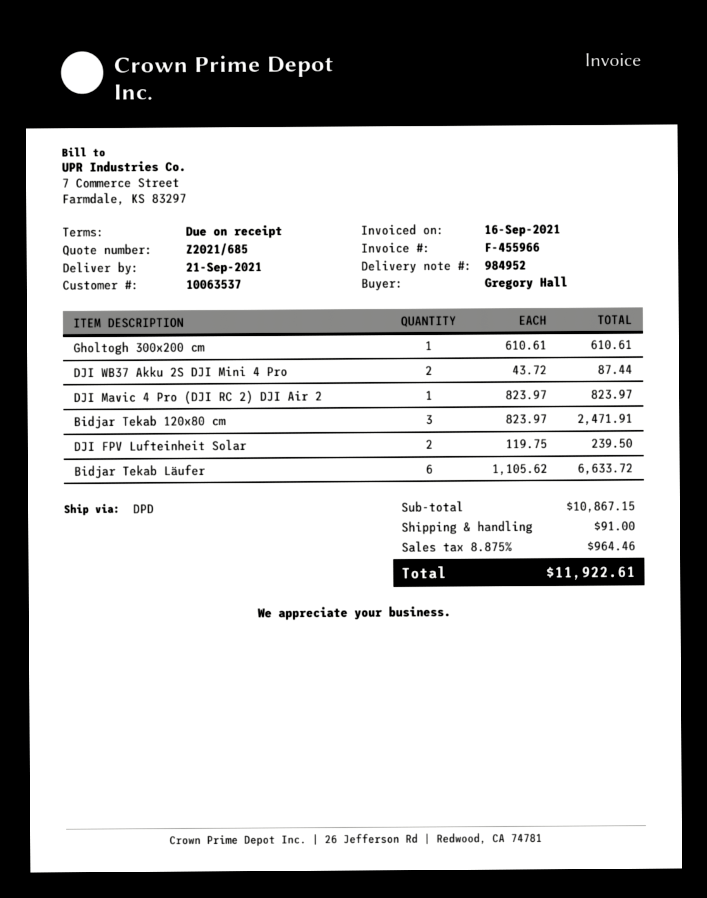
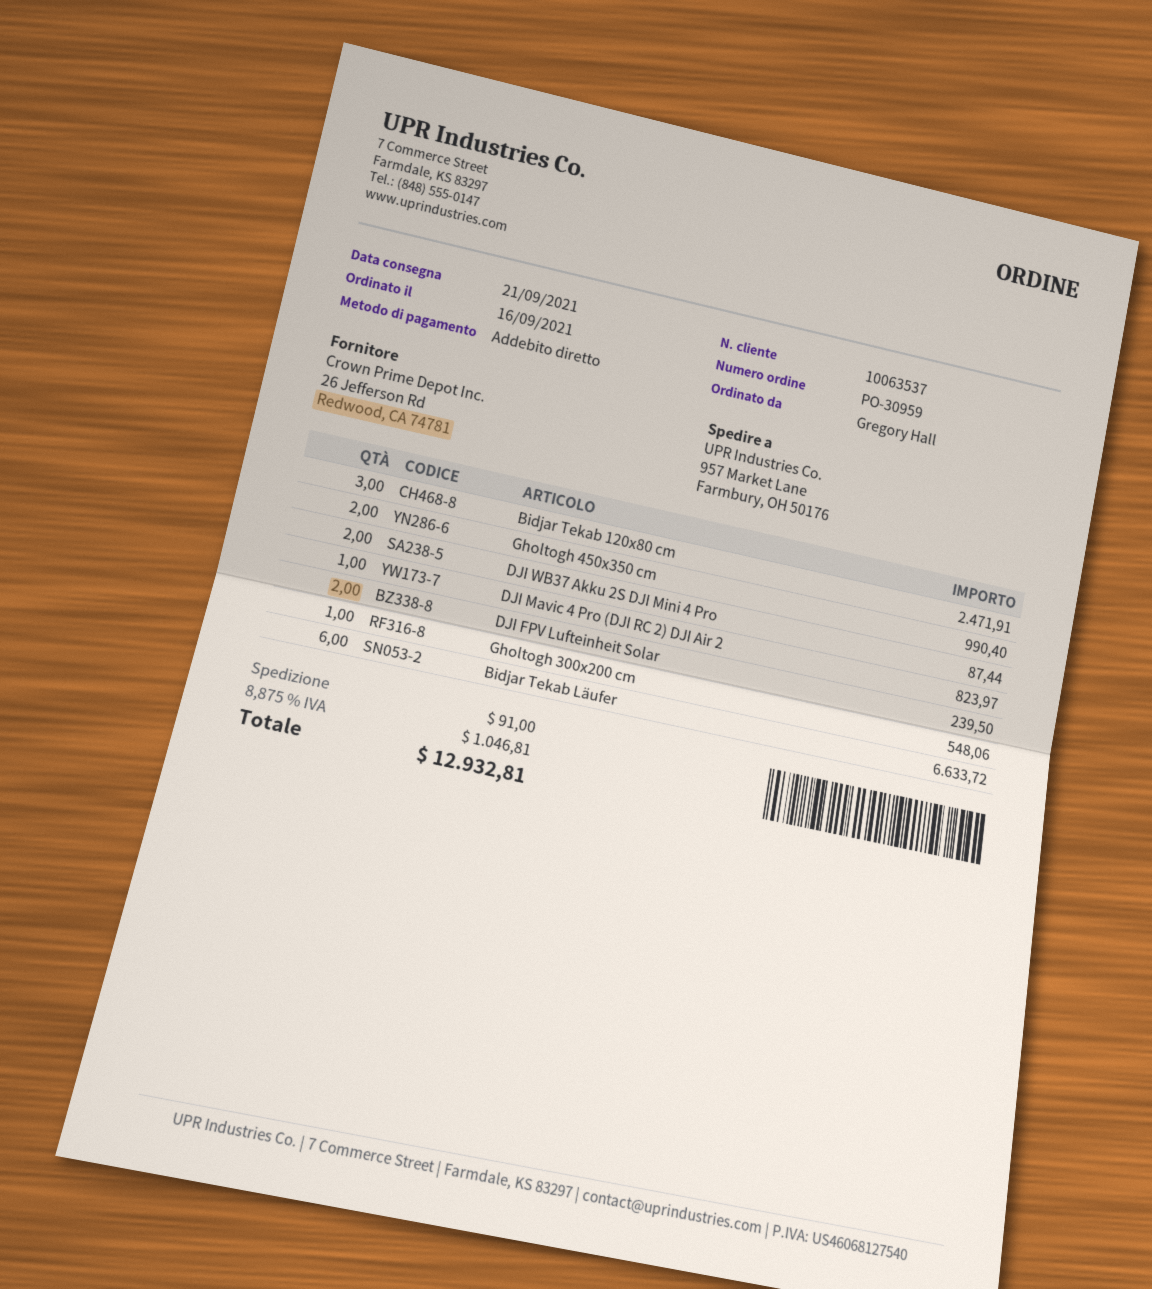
Gholtogh 300x200 cm: 1 for 610.61 -> 1 for 548.06
Gholtogh 450x350 cm: none -> 2 for 990.40
tax: 8.875% = 964.46 -> 8.875% = 1046.81
total: 11922.61 -> 12932.81

